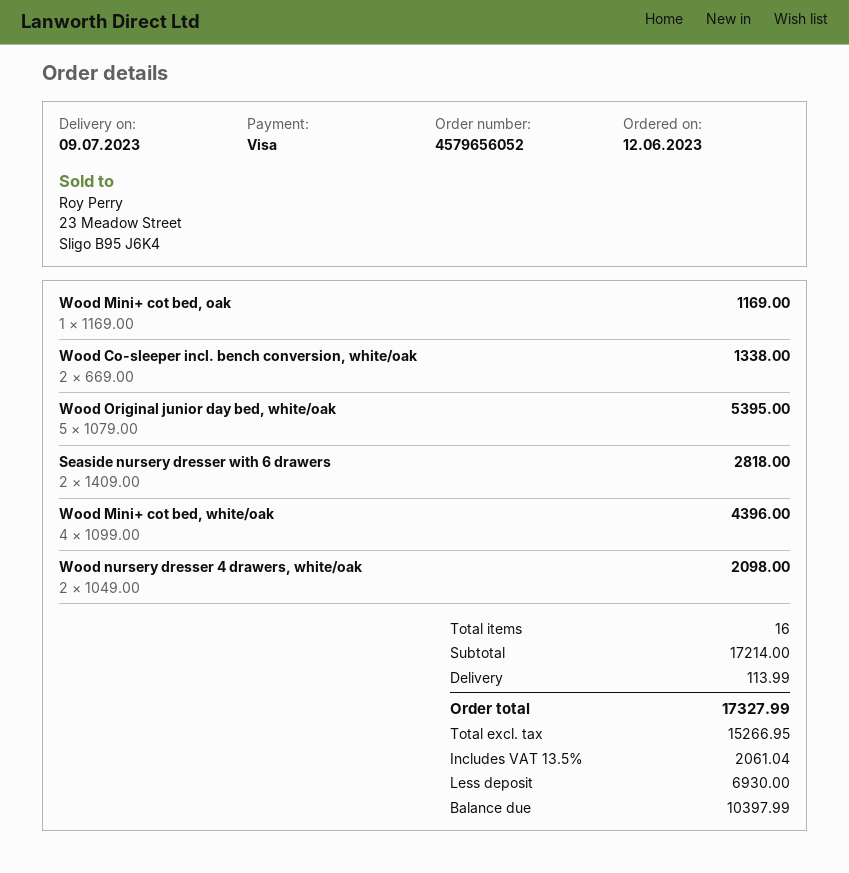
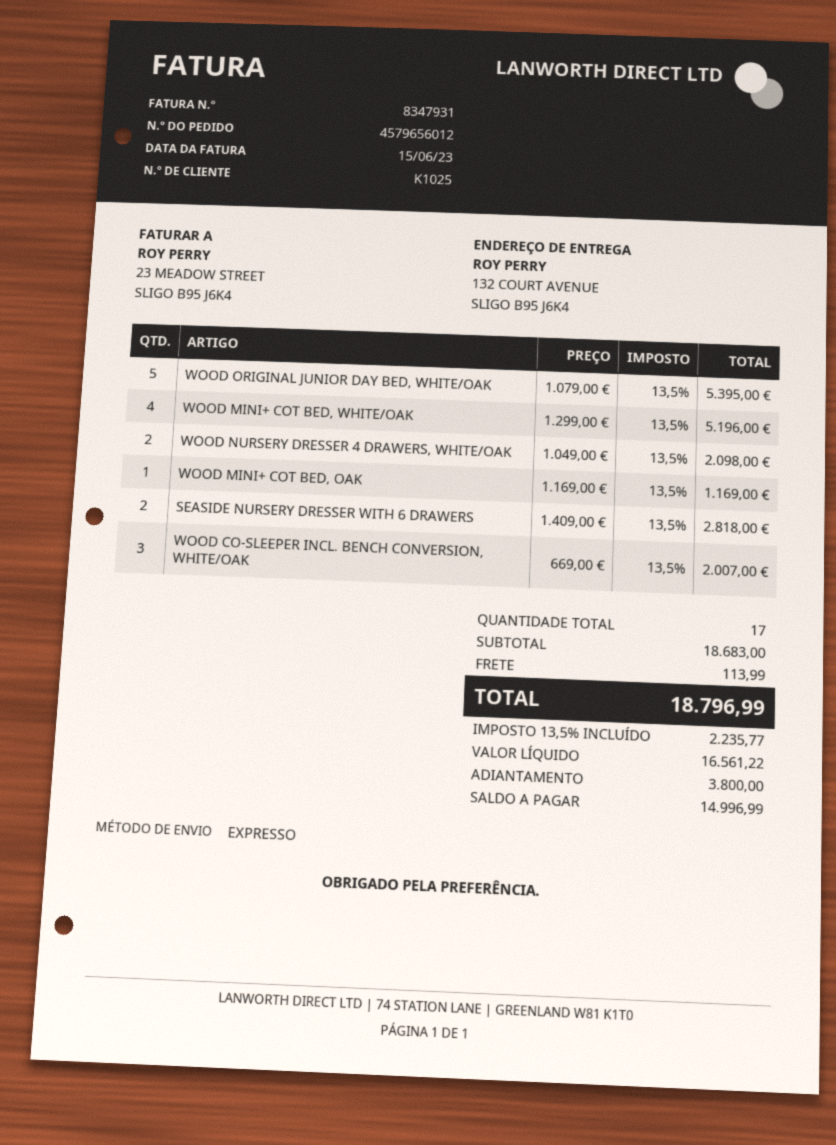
order number: 4579656052 -> 4579656012
Wood Co-sleeper incl. bench conversion, white/oak: 2 x 669.00 = 1338.00 -> 3 x 669.00 = 2007.00
Wood Mini+ cot bed, white/oak: 4 x 1099.00 = 4396.00 -> 4 x 1299.00 = 5196.00
total quantity: 16 -> 17
subtotal: 17214.00 -> 18683.00
net: 15266.95 -> 16561.22
tax: 13.5% = 2061.04 -> 13.5% = 2235.77
total: 17327.99 -> 18796.99
deposit: 6930.00 -> 3800.00
balance: 10397.99 -> 14996.99

